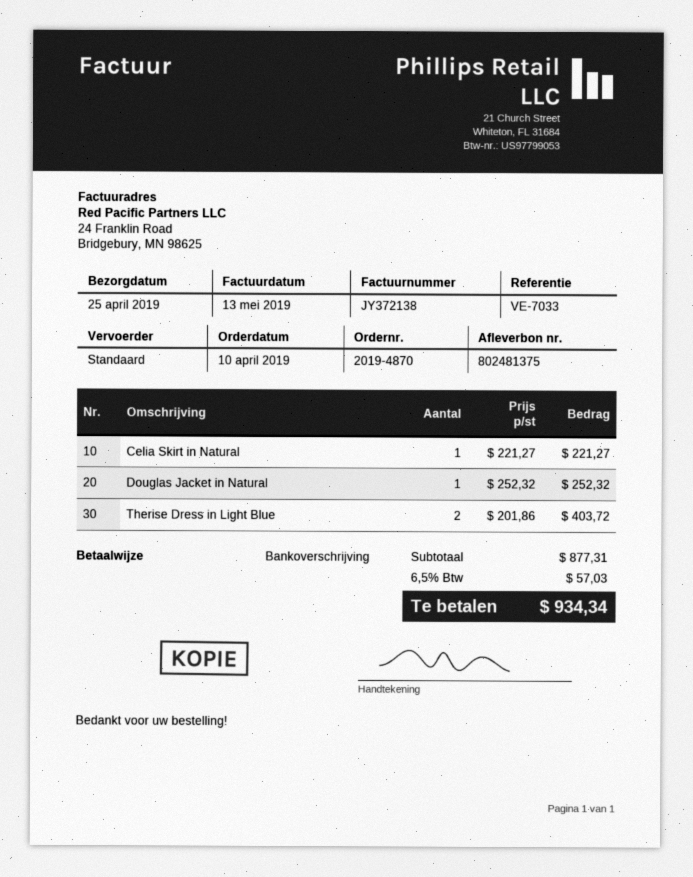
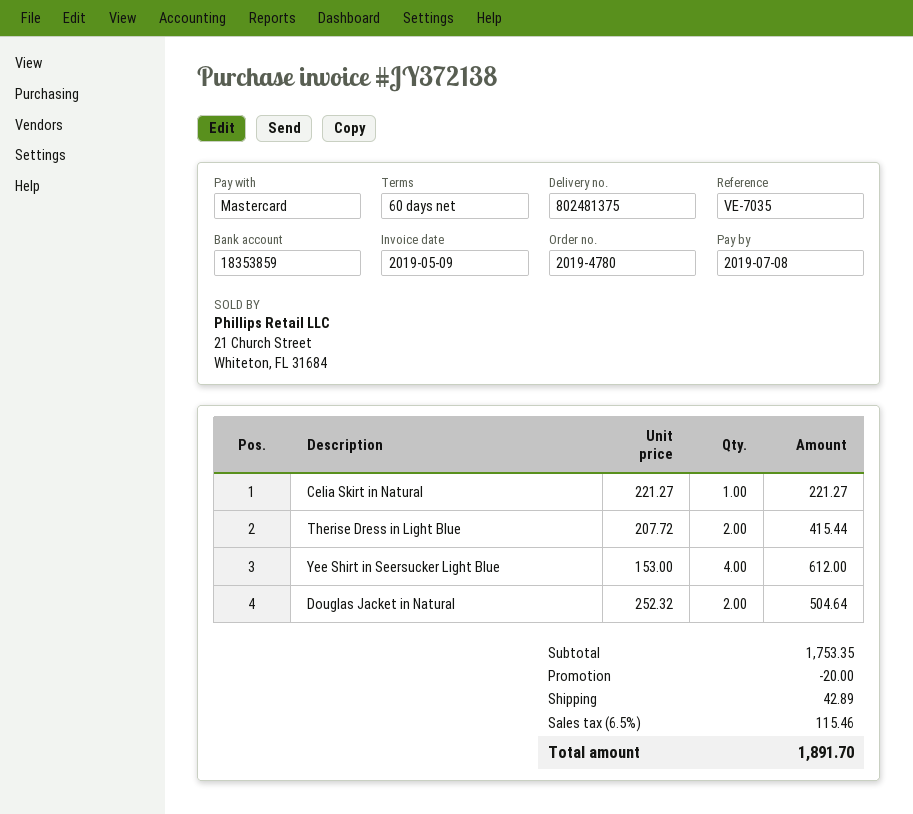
order number: 2019-4870 -> 2019-4780
invoice date: 2019-05-13 -> 2019-05-09
reference: VE-7033 -> VE-7035
payment method: bank transfer -> Mastercard
Douglas Jacket in Natural: 1 x 252.32 = 252.32 -> 2 x 252.32 = 504.64
Therise Dress in Light Blue: 2 x 201.86 = 403.72 -> 2 x 207.72 = 415.44
Yee Shirt in Seersucker Light Blue: none -> 4 x 153.00 = 612.00
subtotal: 877.31 -> 1753.35
discount: none -> 20.00
shipping: none -> 42.89
tax: 6.5% = 57.03 -> 6.5% = 115.46
total: 934.34 -> 1891.70

